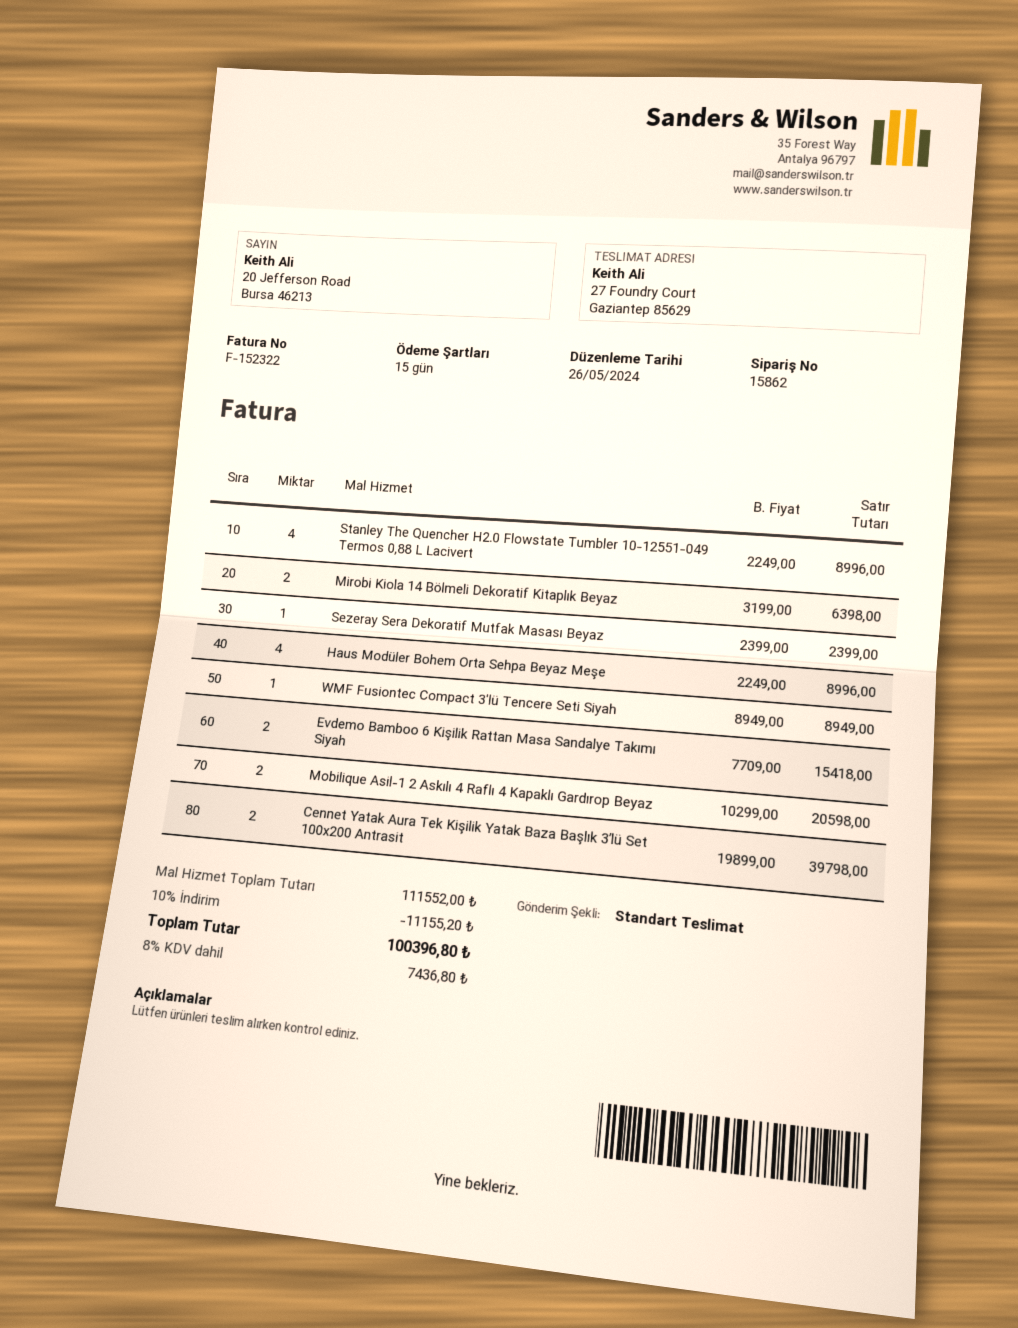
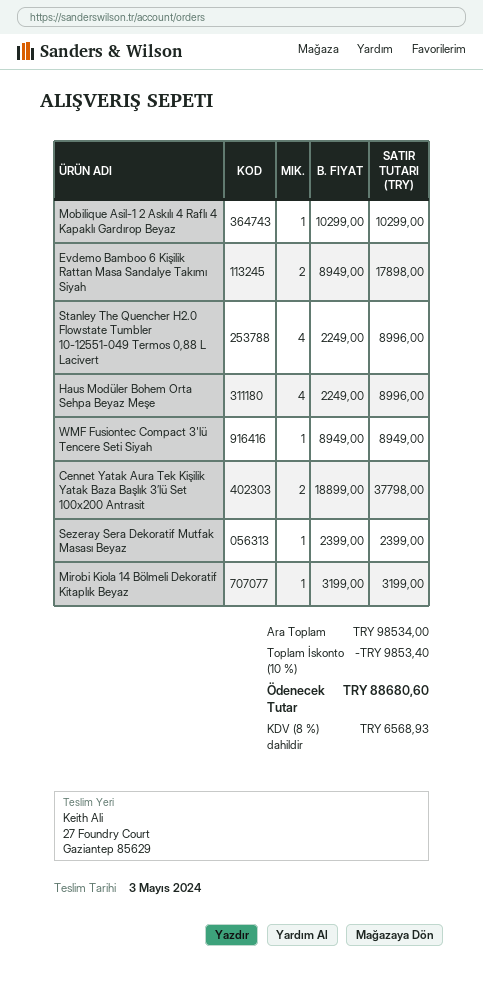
Mirobi Kiola 14 Bölmeli Dekoratif Kitaplık Beyaz: 2 x 3199.00 = 6398.00 -> 1 x 3199.00 = 3199.00
Evdemo Bamboo 6 Kişilik Rattan Masa Sandalye Takımı Siyah: 2 x 7709.00 = 15418.00 -> 2 x 8949.00 = 17898.00
Mobilique Asil-1 2 Askılı 4 Raflı 4 Kapaklı Gardırop Beyaz: 2 x 10299.00 = 20598.00 -> 1 x 10299.00 = 10299.00
Cennet Yatak Aura Tek Kişilik Yatak Baza Başlık 3’lü Set 100x200 Antrasit: 2 x 19899.00 = 39798.00 -> 2 x 18899.00 = 37798.00
subtotal: 111552.00 -> 98534.00
discount: 10% = 11155.20 -> 10% = 9853.40
tax: 8% = 7436.80 -> 8% = 6568.93
total: 100396.80 -> 88680.60

